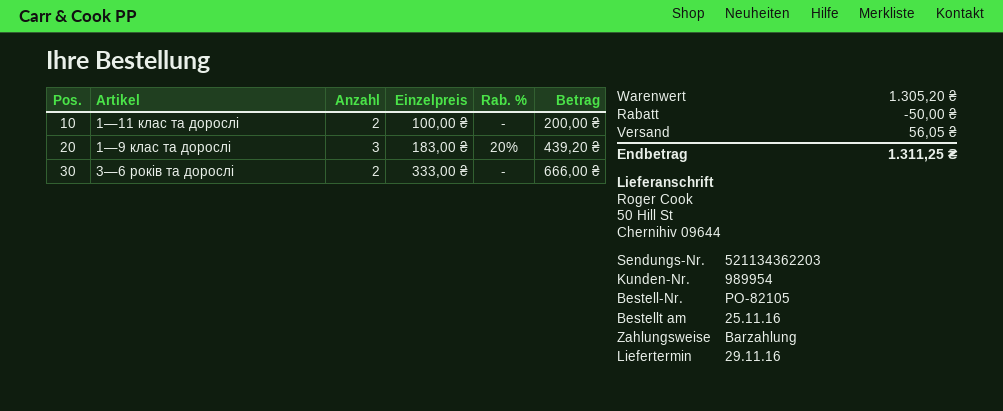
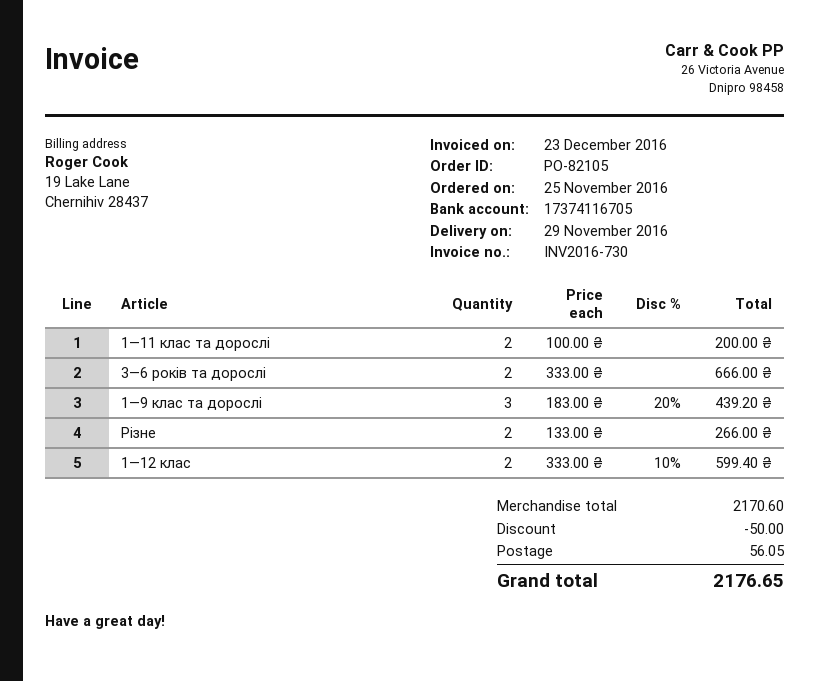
Різне: none -> 2 x 133.00 = 266.00
1—12 клас: none -> 2 x 333.00 - 10% = 599.40
subtotal: 1305.20 -> 2170.60
total: 1311.25 -> 2176.65

